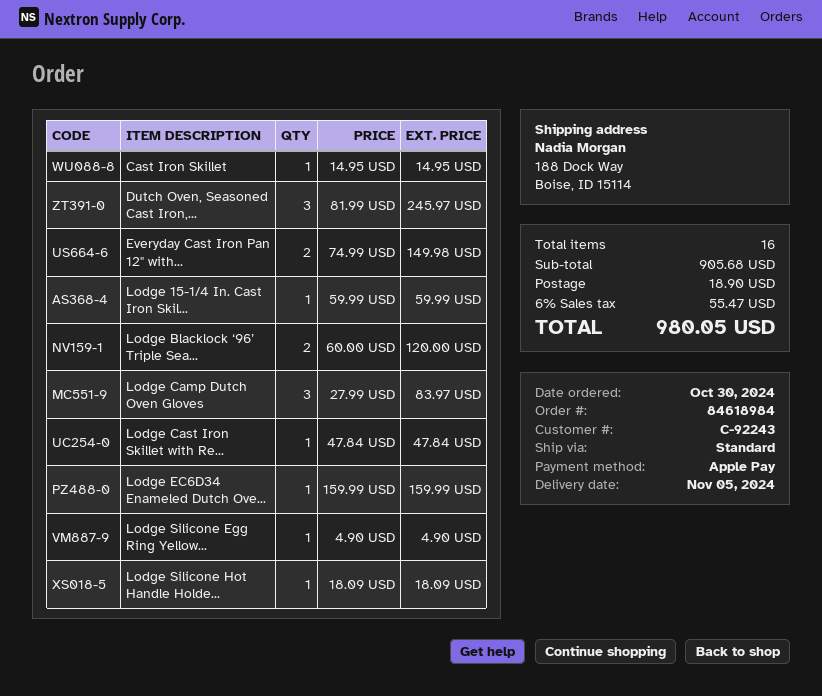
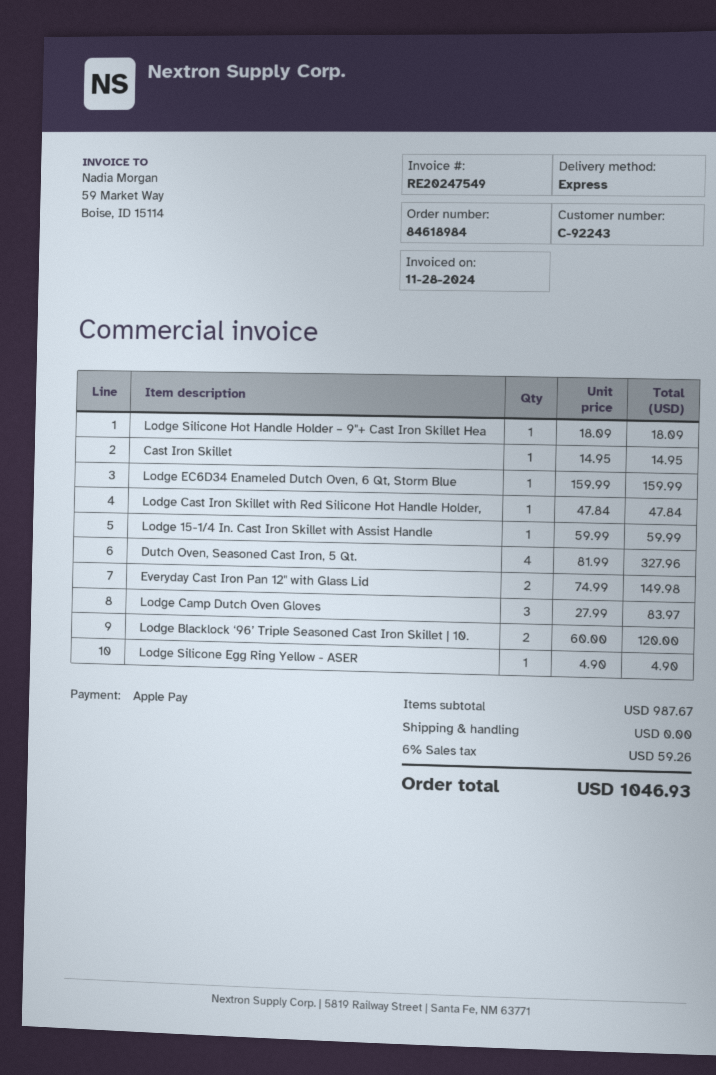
shipping method: standard -> express
Dutch Oven, Seasoned Cast Iron,...: 3 x 81.99 = 245.97 -> 4 x 81.99 = 327.96
subtotal: 905.68 -> 987.67
shipping: 18.90 -> 0.00
tax: 6% = 55.47 -> 6% = 59.26
total: 980.05 -> 1046.93

